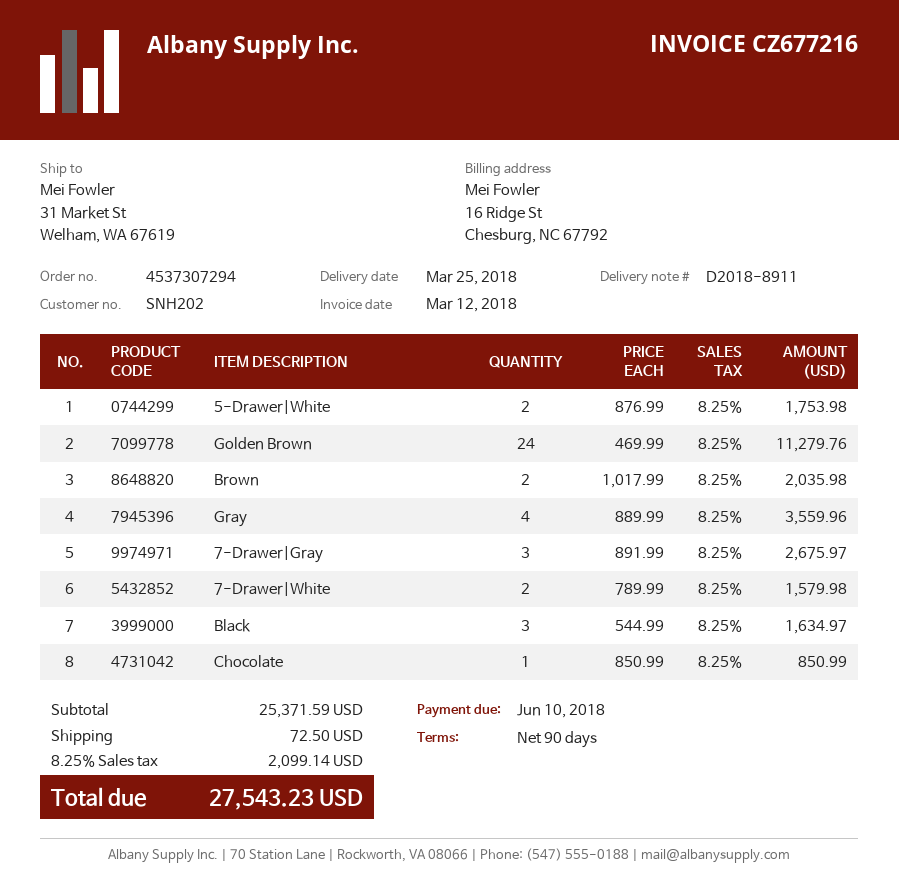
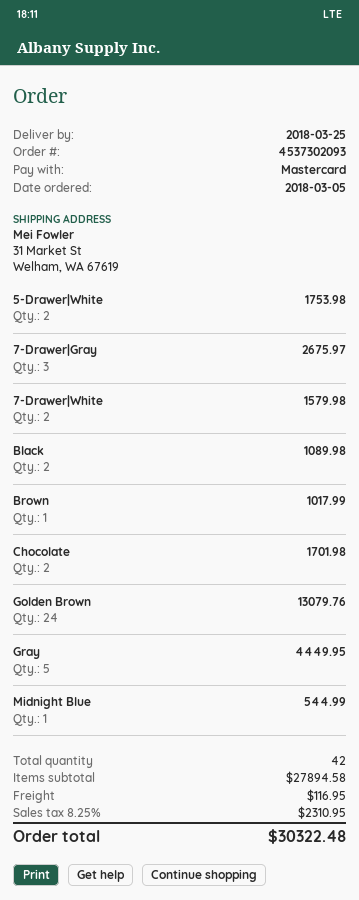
order number: 4537307294 -> 4537302093
Golden Brown: 24 for 11279.76 -> 24 for 13079.76
Brown: 2 for 2035.98 -> 1 for 1017.99
Gray: 4 for 3559.96 -> 5 for 4449.95
Black: 3 for 1634.97 -> 2 for 1089.98
Chocolate: 1 for 850.99 -> 2 for 1701.98
Midnight Blue: none -> 1 for 544.99
subtotal: 25371.59 -> 27894.58
shipping: 72.50 -> 116.95
tax: 8.25% = 2099.14 -> 8.25% = 2310.95
total: 27543.23 -> 30322.48

